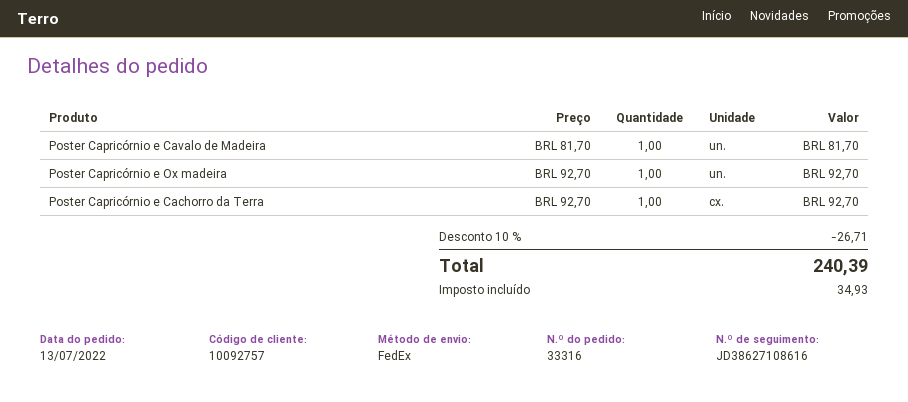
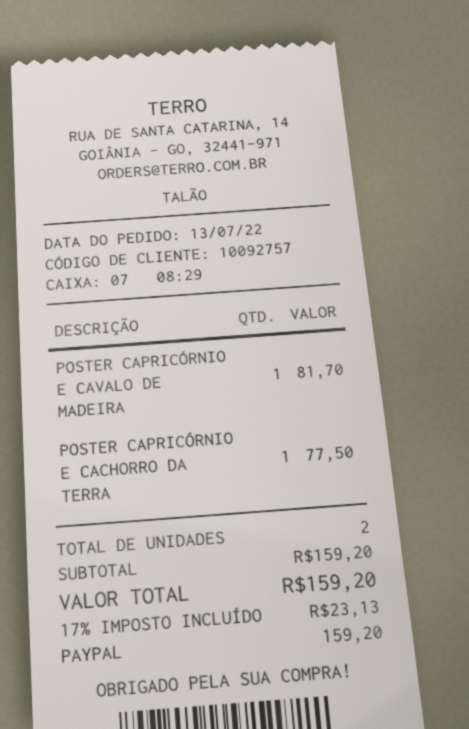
Poster Capricórnio e Ox madeira: 1 for 92.70 -> none
Poster Capricórnio e Cachorro da Terra: 1 for 92.70 -> 1 for 77.50
discount: 10% = 26.71 -> none
tax: 34.93 -> 23.13
total: 240.39 -> 159.20

